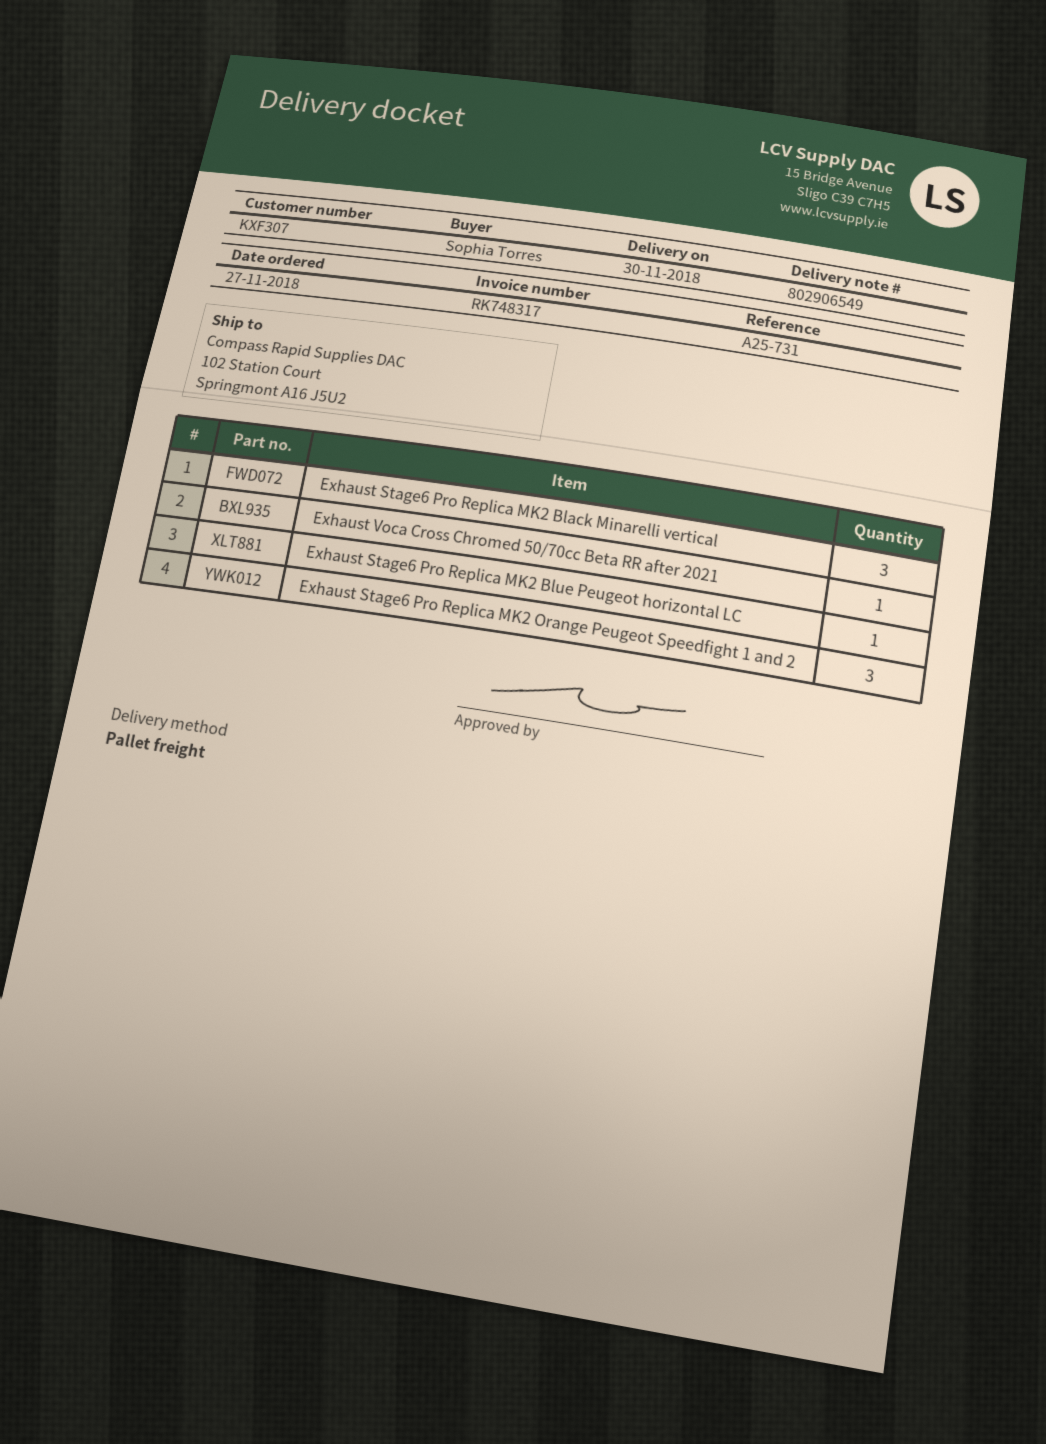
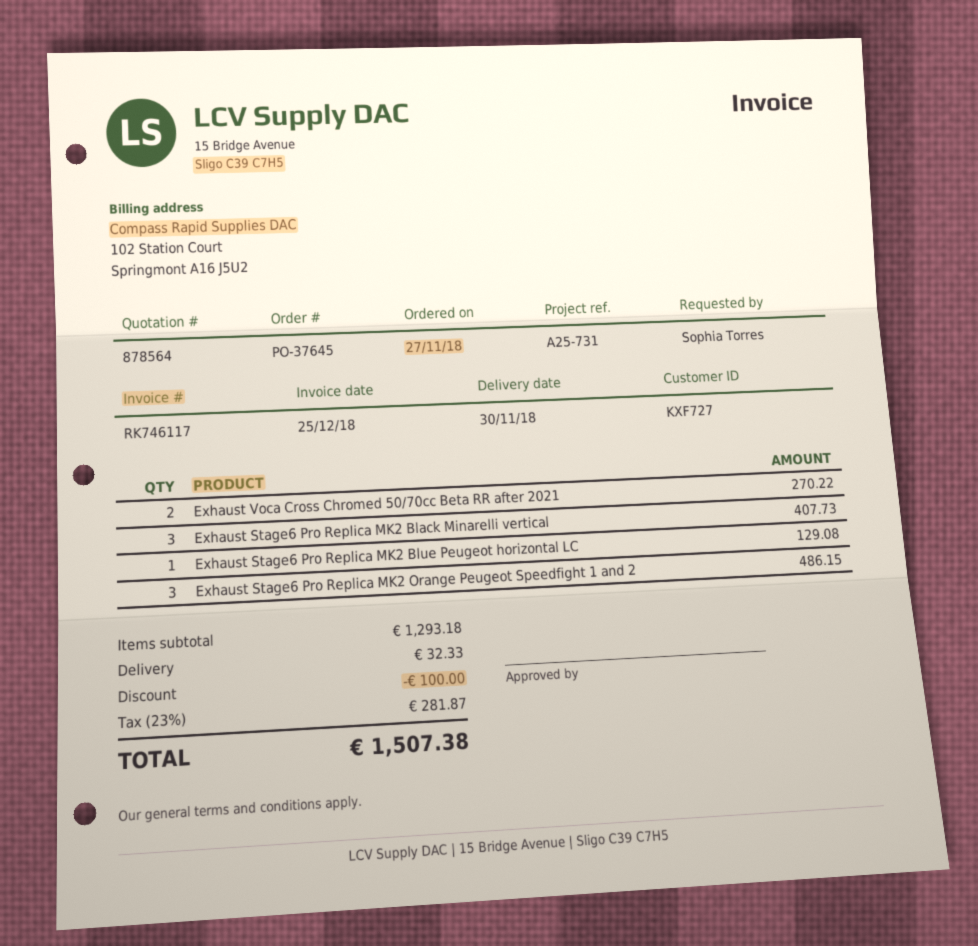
invoice number: RK748317 -> RK746117
customer number: KXF307 -> KXF727
Exhaust Voca Cross Chromed 50/70cc Beta RR after 2021: 1 -> 2

